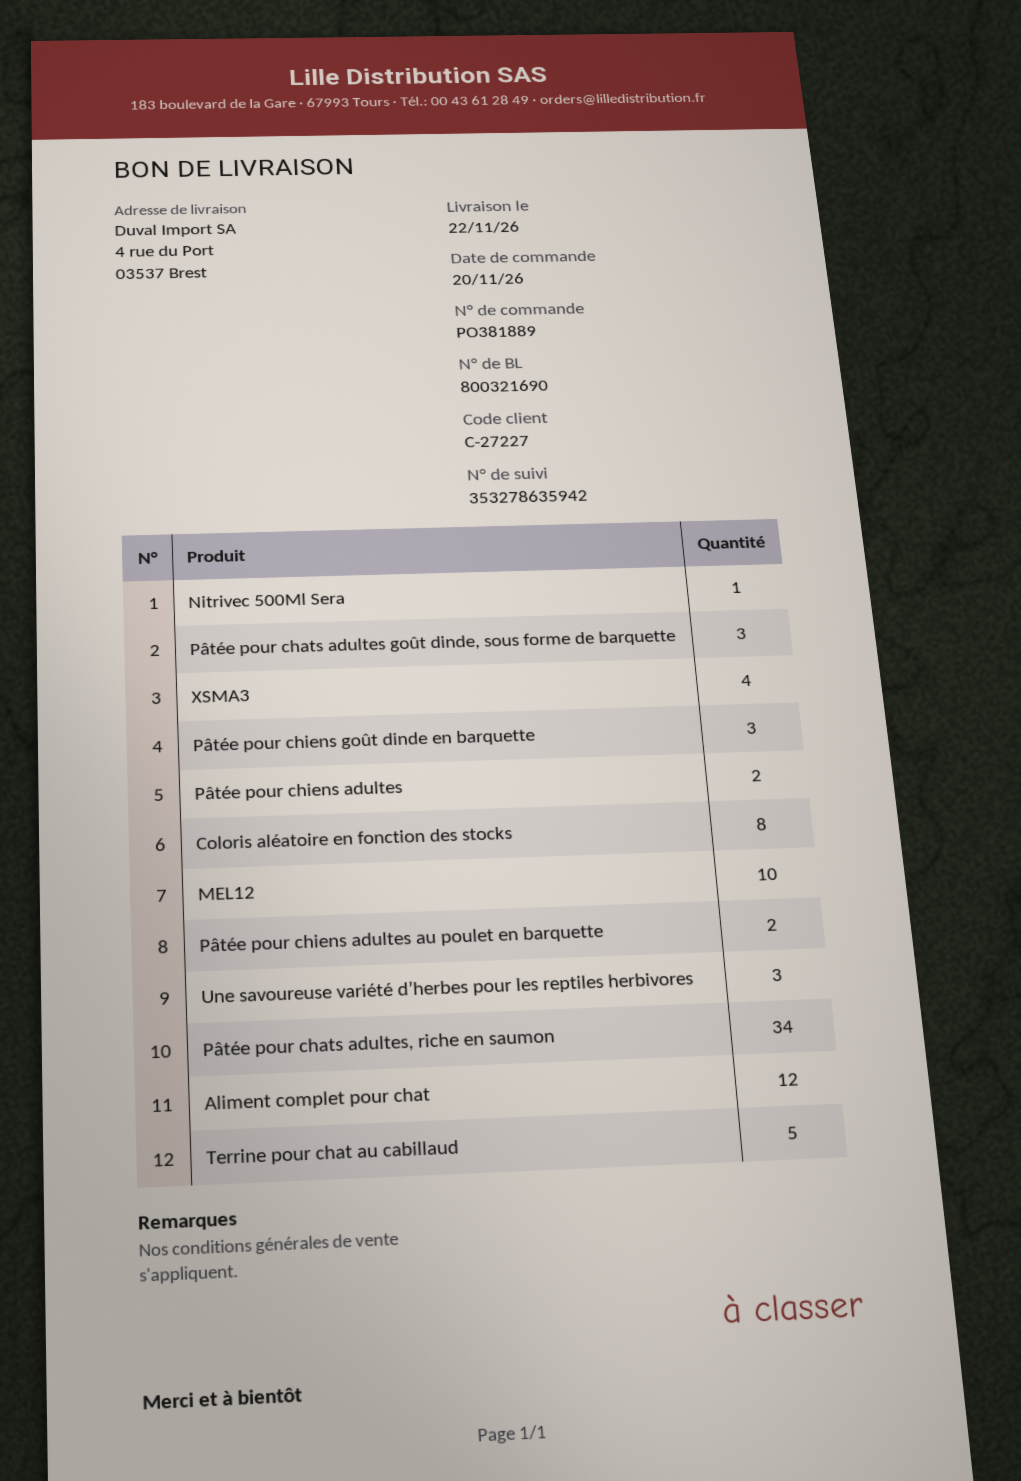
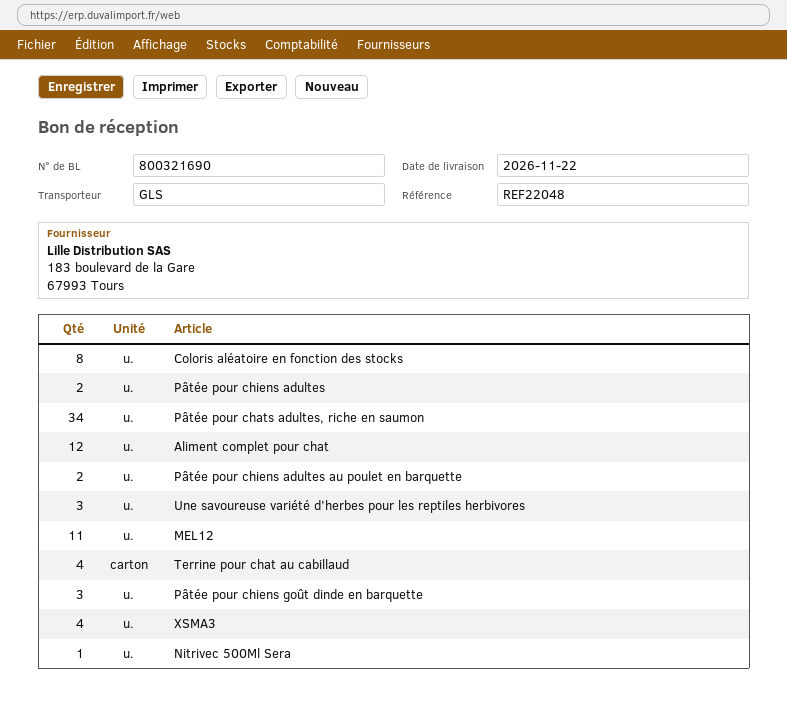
Pâtée pour chats adultes goût dinde, sous forme de barquette: 3 -> none
MEL12: 10 -> 11
Terrine pour chat au cabillaud: 5 -> 4

